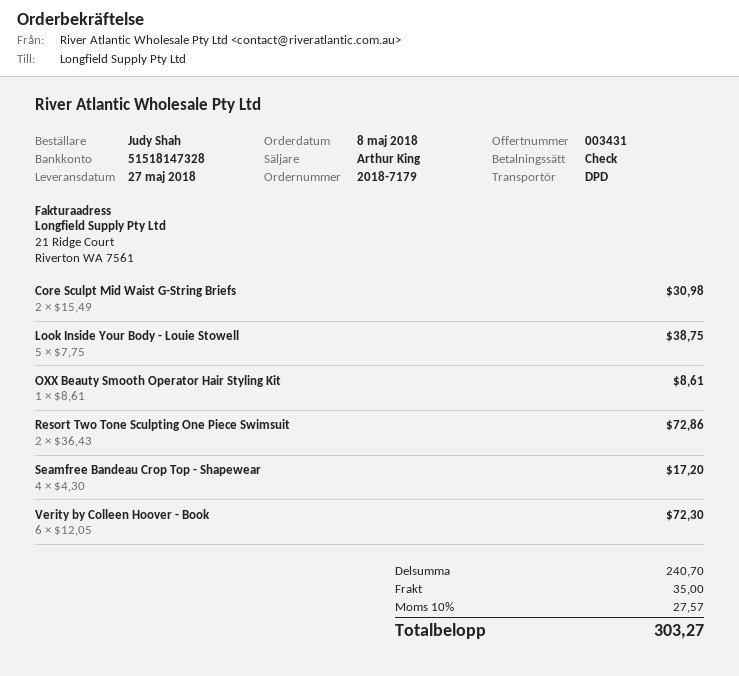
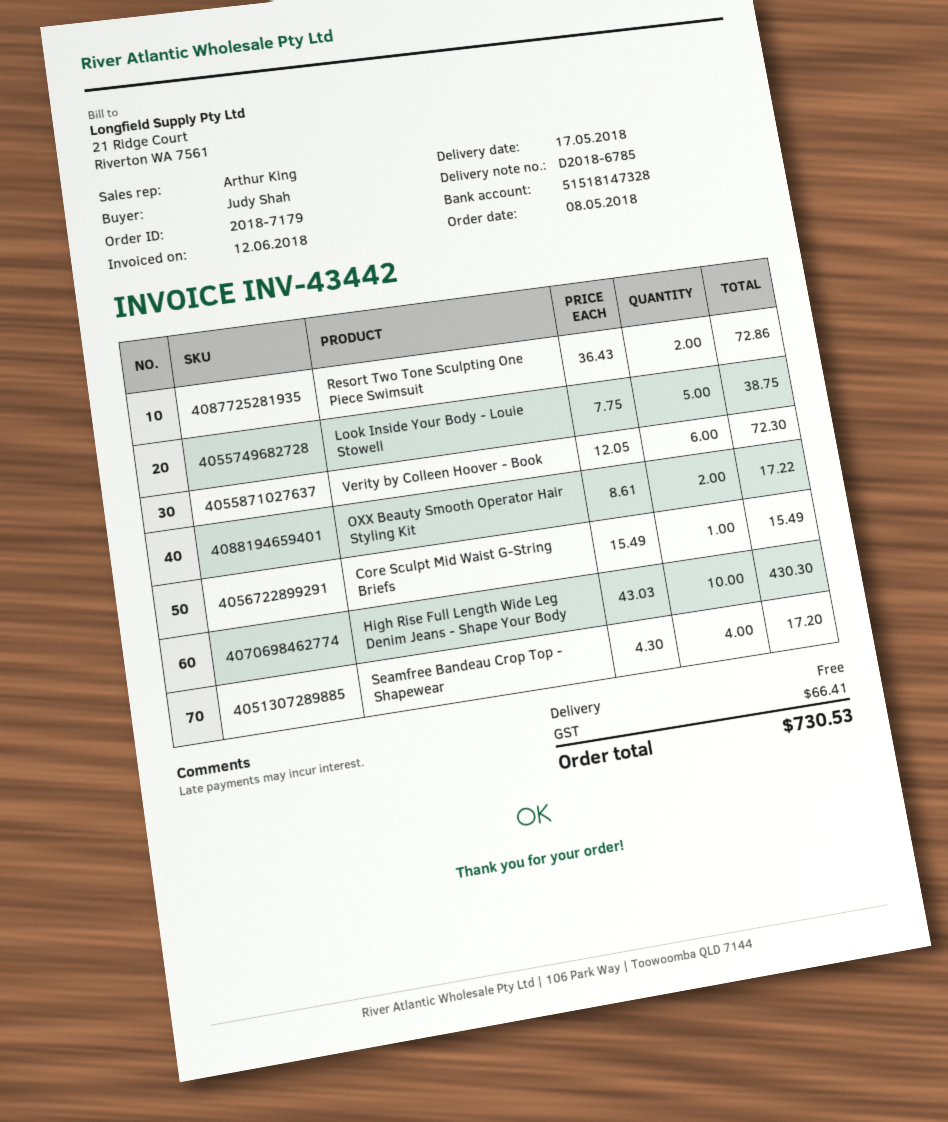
delivery date: 2018-05-27 -> 2018-05-17
Core Sculpt Mid Waist G-String Briefs: 2 x 15.49 = 30.98 -> 1 x 15.49 = 15.49
OXX Beauty Smooth Operator Hair Styling Kit: 1 x 8.61 = 8.61 -> 2 x 8.61 = 17.22
High Rise Full Length Wide Leg Denim Jeans - Shape Your Body: none -> 10 x 43.03 = 430.30
shipping: 35.00 -> 0.00
tax: 27.57 -> 66.41
total: 303.27 -> 730.53

